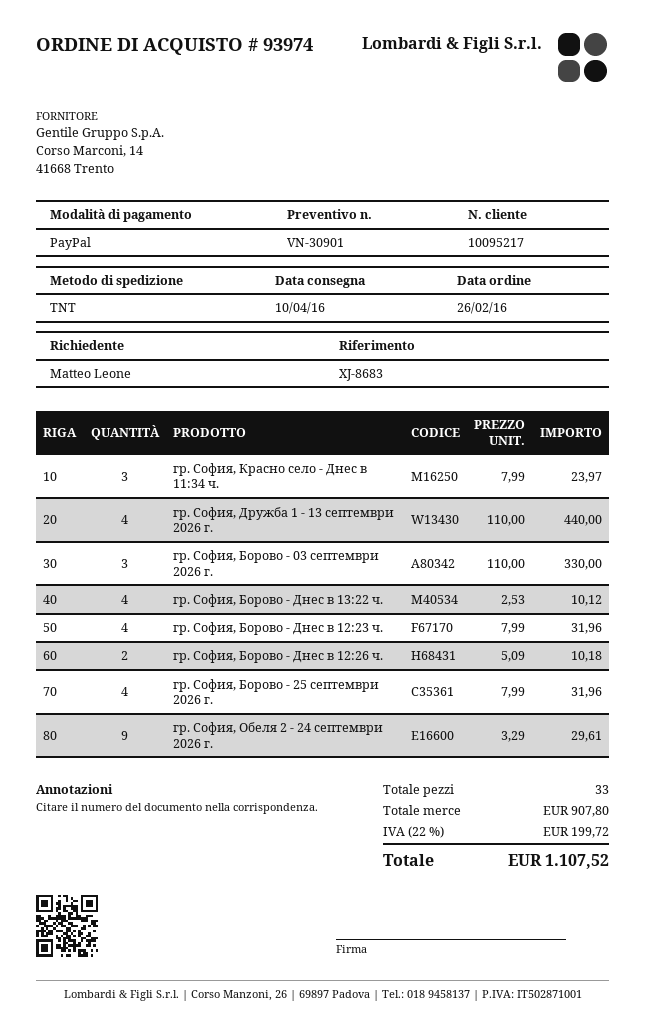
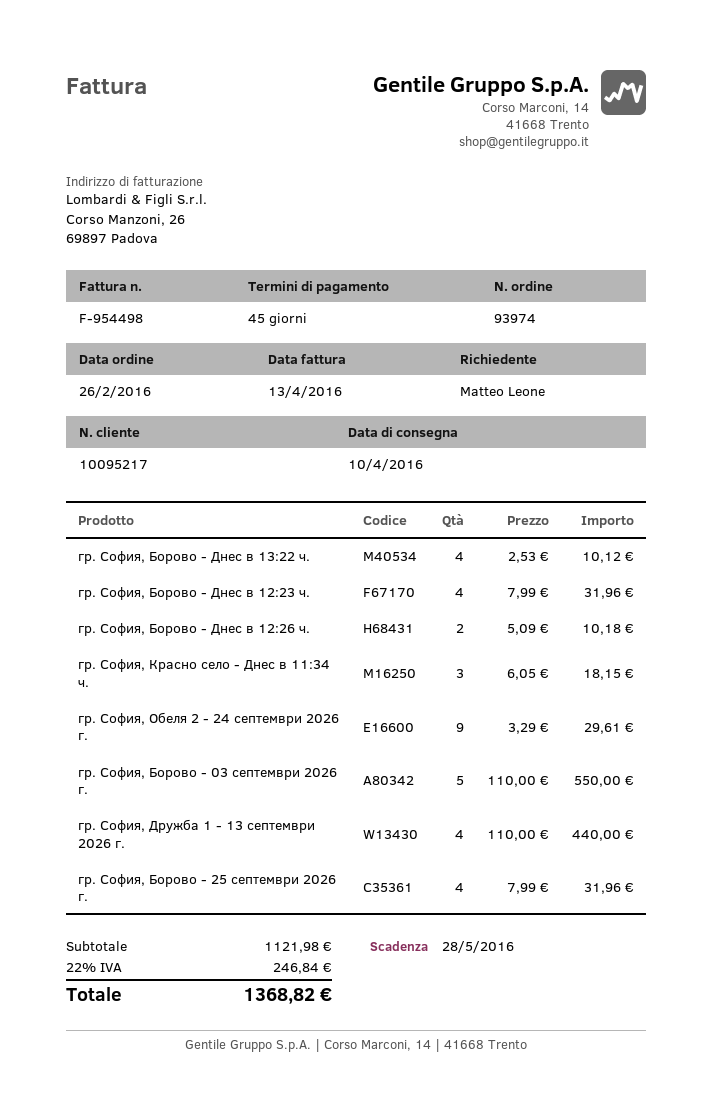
гр. София, Красно село - Днес в 11:34 ч.: 3 x 7.99 = 23.97 -> 3 x 6.05 = 18.15
гр. София, Борово - 03 септември 2026 г.: 3 x 110.00 = 330.00 -> 5 x 110.00 = 550.00
subtotal: 907.80 -> 1121.98
tax: 22% = 199.72 -> 22% = 246.84
total: 1107.52 -> 1368.82

